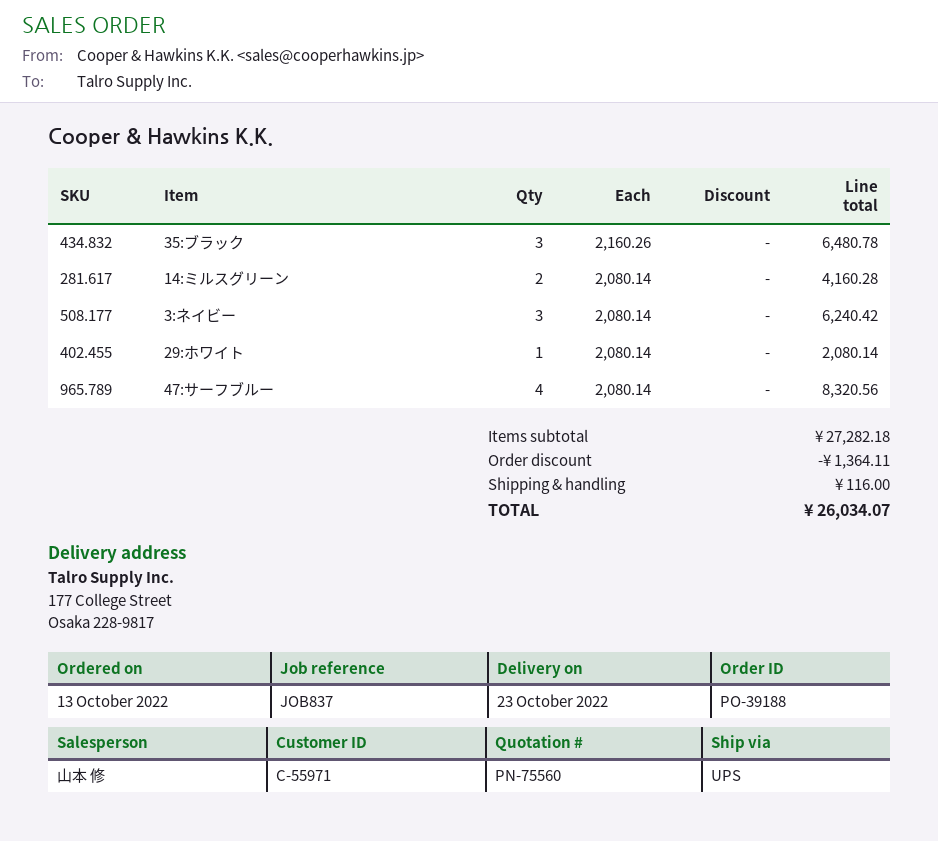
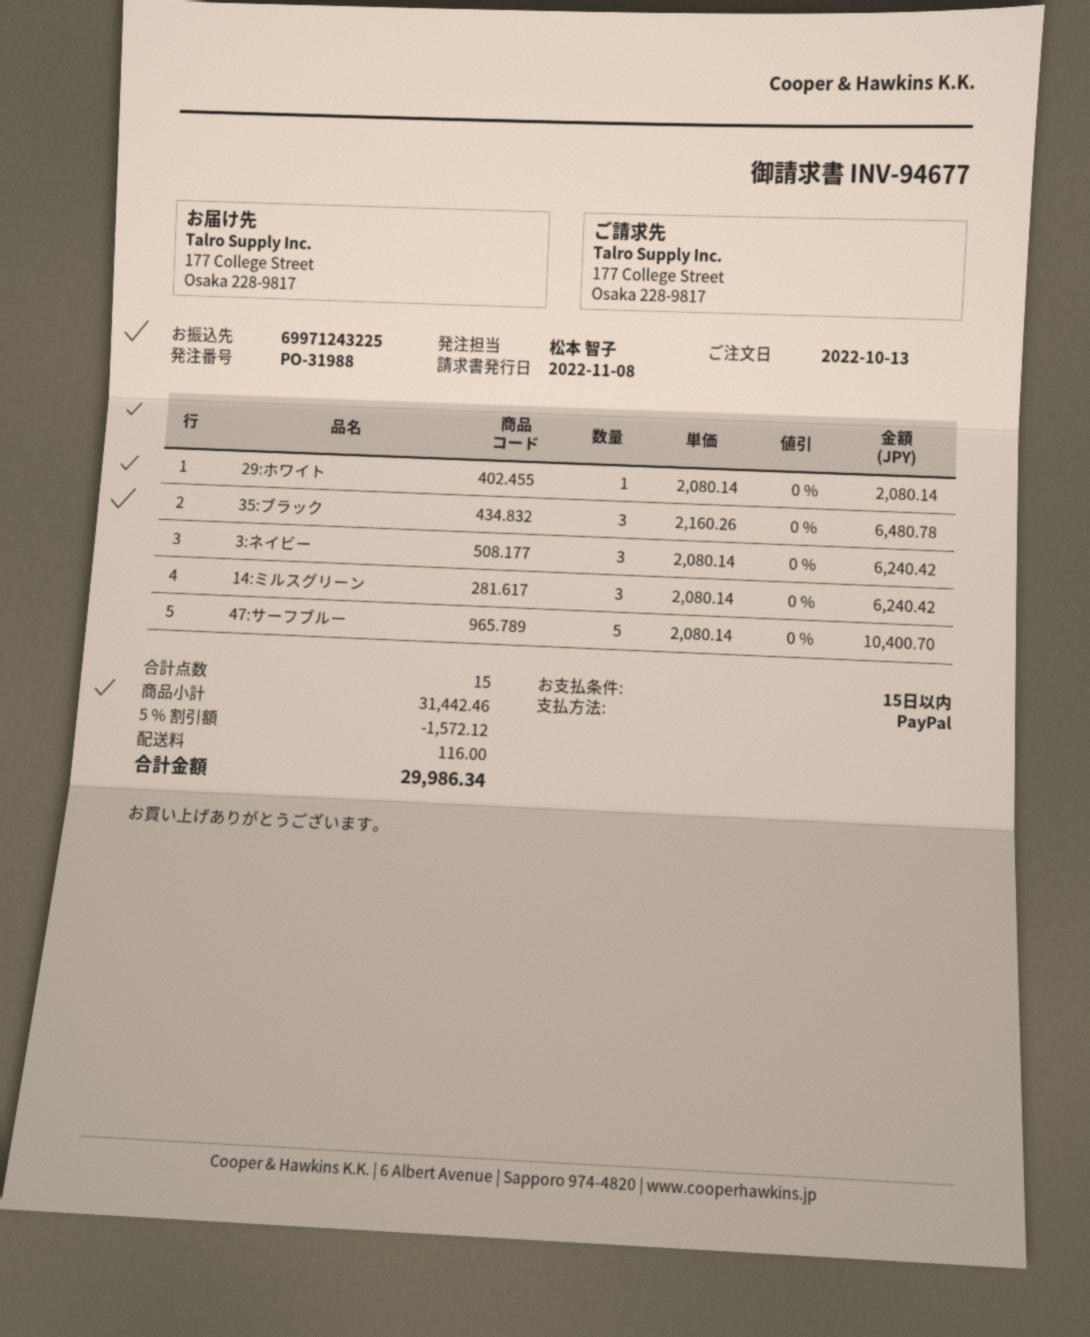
order number: PO-39188 -> PO-31988
14:ミルスグリーン: 2 x 2080.14 = 4160.28 -> 3 x 2080.14 = 6240.42
47:サーフブルー: 4 x 2080.14 = 8320.56 -> 5 x 2080.14 = 10400.70
subtotal: 27282.18 -> 31442.46
discount: 1364.11 -> 1572.12
total: 26034.07 -> 29986.34

